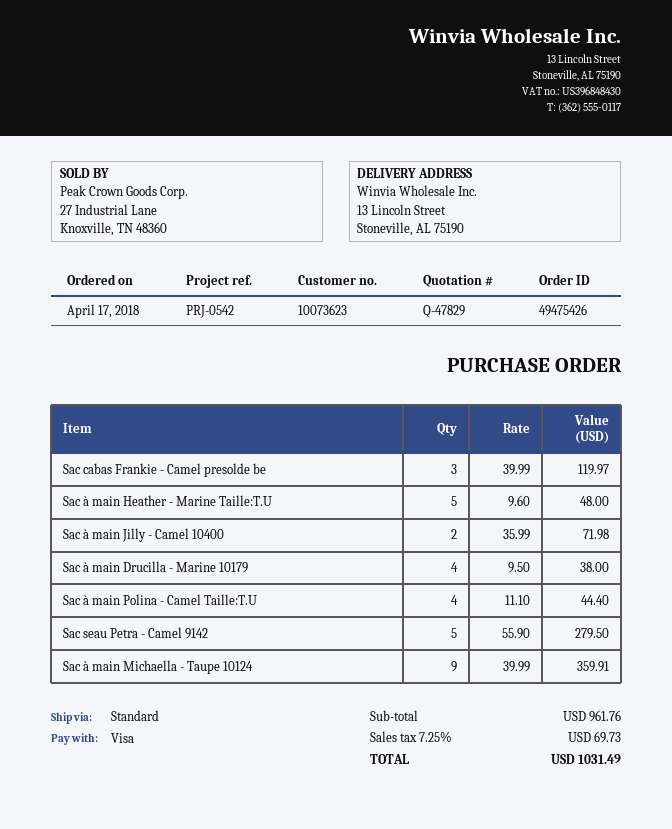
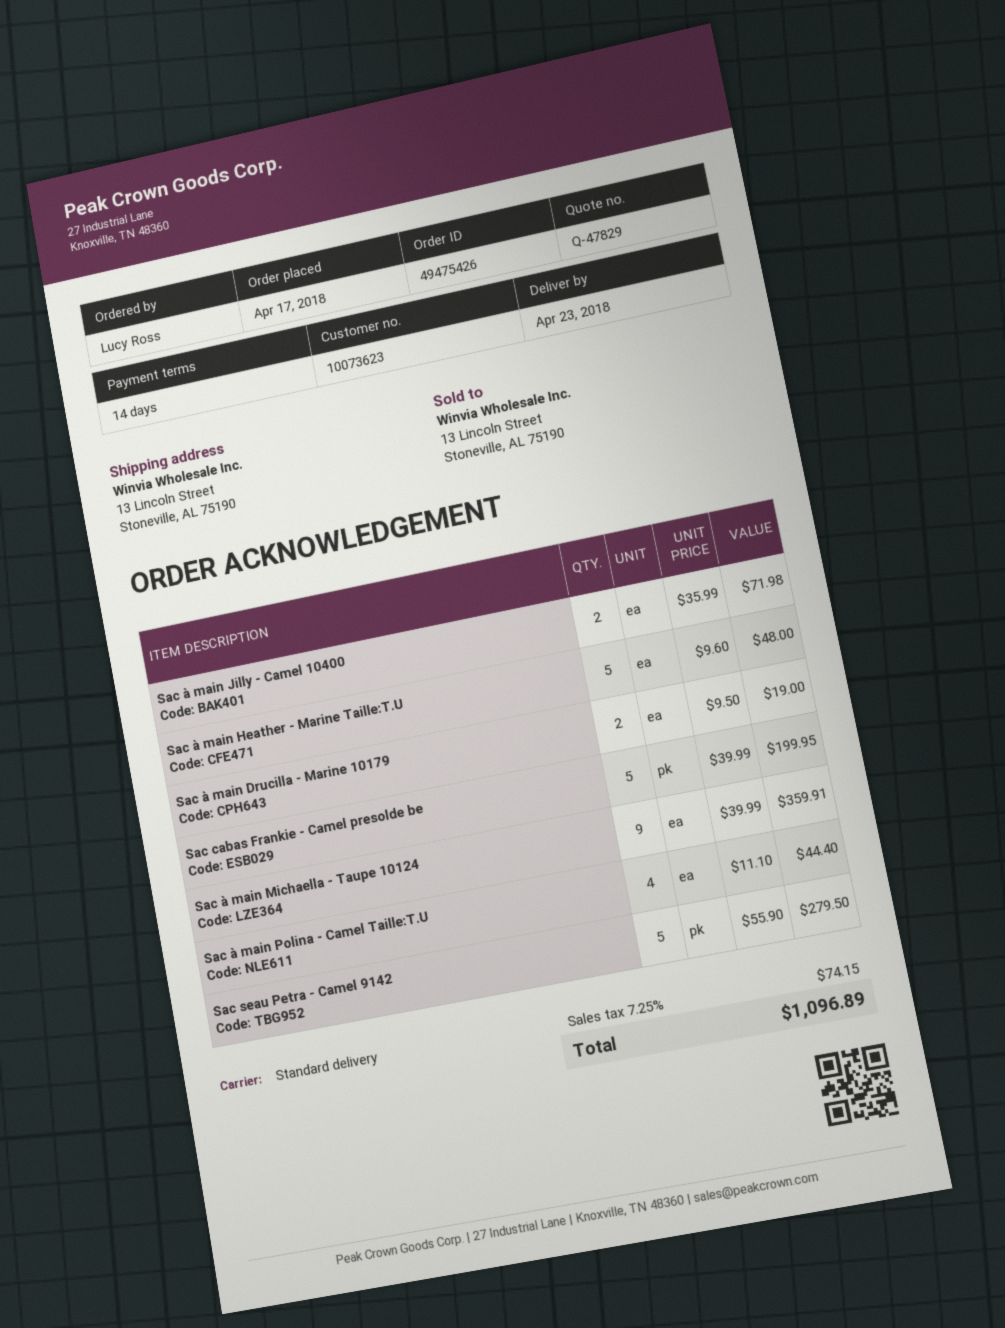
Sac cabas Frankie - Camel presolde be: 3 x 39.99 = 119.97 -> 5 x 39.99 = 199.95
Sac à main Drucilla - Marine 10179: 4 x 9.50 = 38.00 -> 2 x 9.50 = 19.00
tax: 7.25% = 69.73 -> 7.25% = 74.15
total: 1031.49 -> 1096.89

